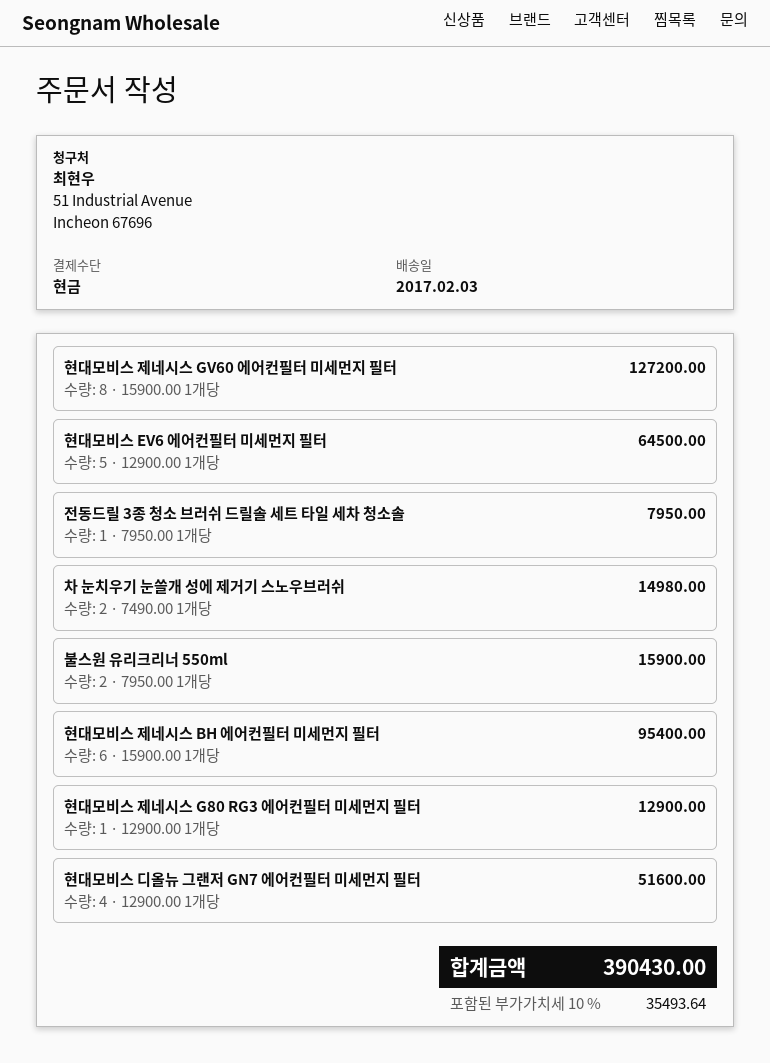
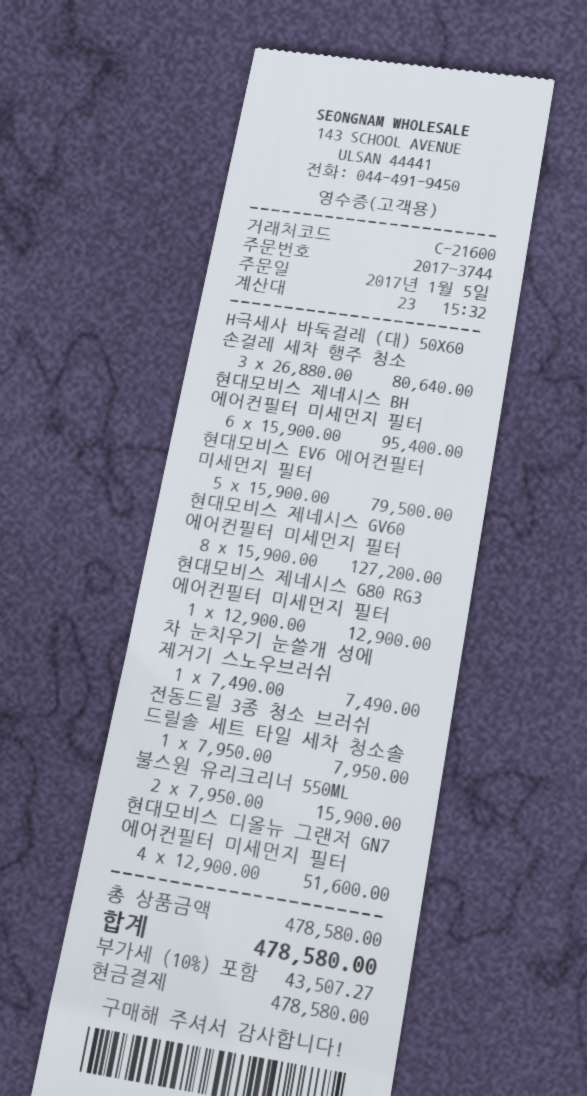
현대모비스 EV6 에어컨필터 미세먼지 필터: 5 x 12900.00 = 64500.00 -> 5 x 15900.00 = 79500.00
차 눈치우기 눈쓸개 성에 제거기 스노우브러쉬: 2 x 7490.00 = 14980.00 -> 1 x 7490.00 = 7490.00
H극세사 바둑걸레 (대) 50X60 손걸레 세차 행주 청소: none -> 3 x 26880.00 = 80640.00
tax: 10% = 35493.64 -> 10% = 43507.27
total: 390430.00 -> 478580.00

